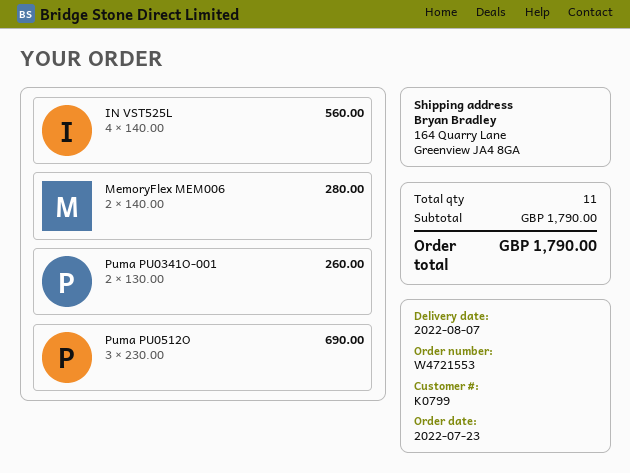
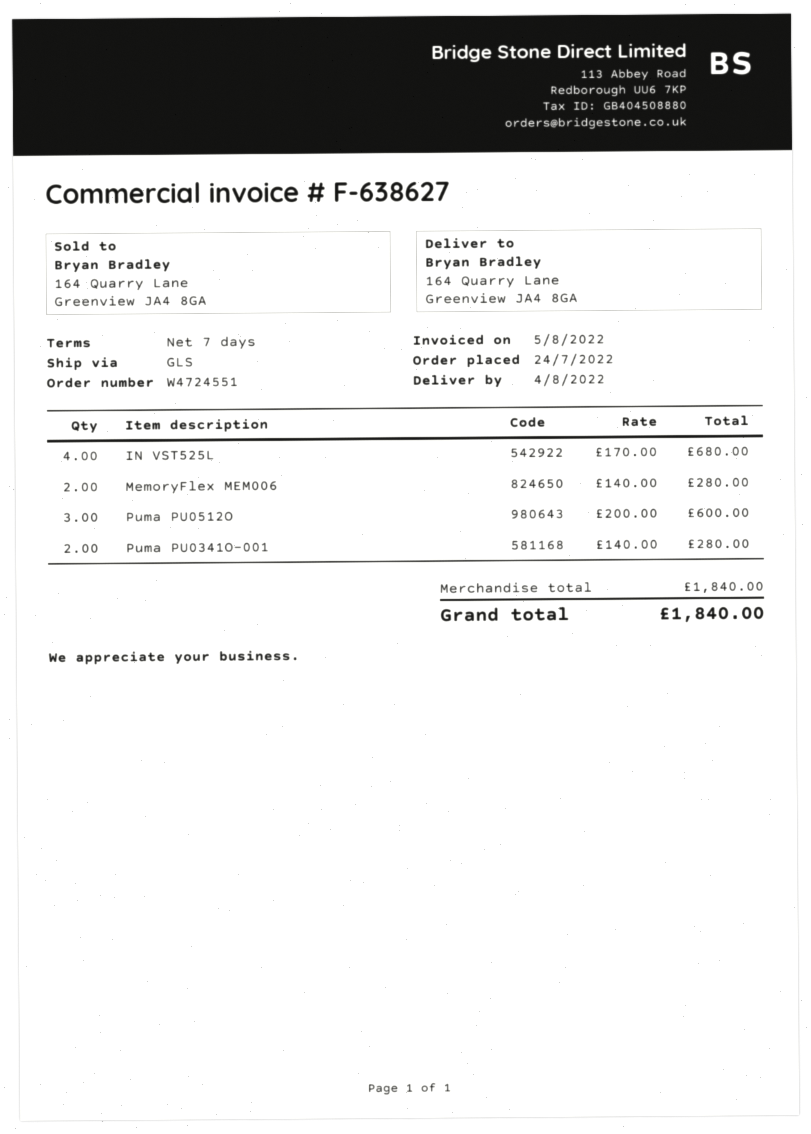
order number: W4721553 -> W4724551
order date: 2022-07-23 -> 2022-07-24
delivery date: 2022-08-07 -> 2022-08-04
IN VST525L: 4 x 140.00 = 560.00 -> 4 x 170.00 = 680.00
Puma PU0341O-001: 2 x 130.00 = 260.00 -> 2 x 140.00 = 280.00
Puma PU0512O: 3 x 230.00 = 690.00 -> 3 x 200.00 = 600.00
subtotal: 1790.00 -> 1840.00
total: 1790.00 -> 1840.00

